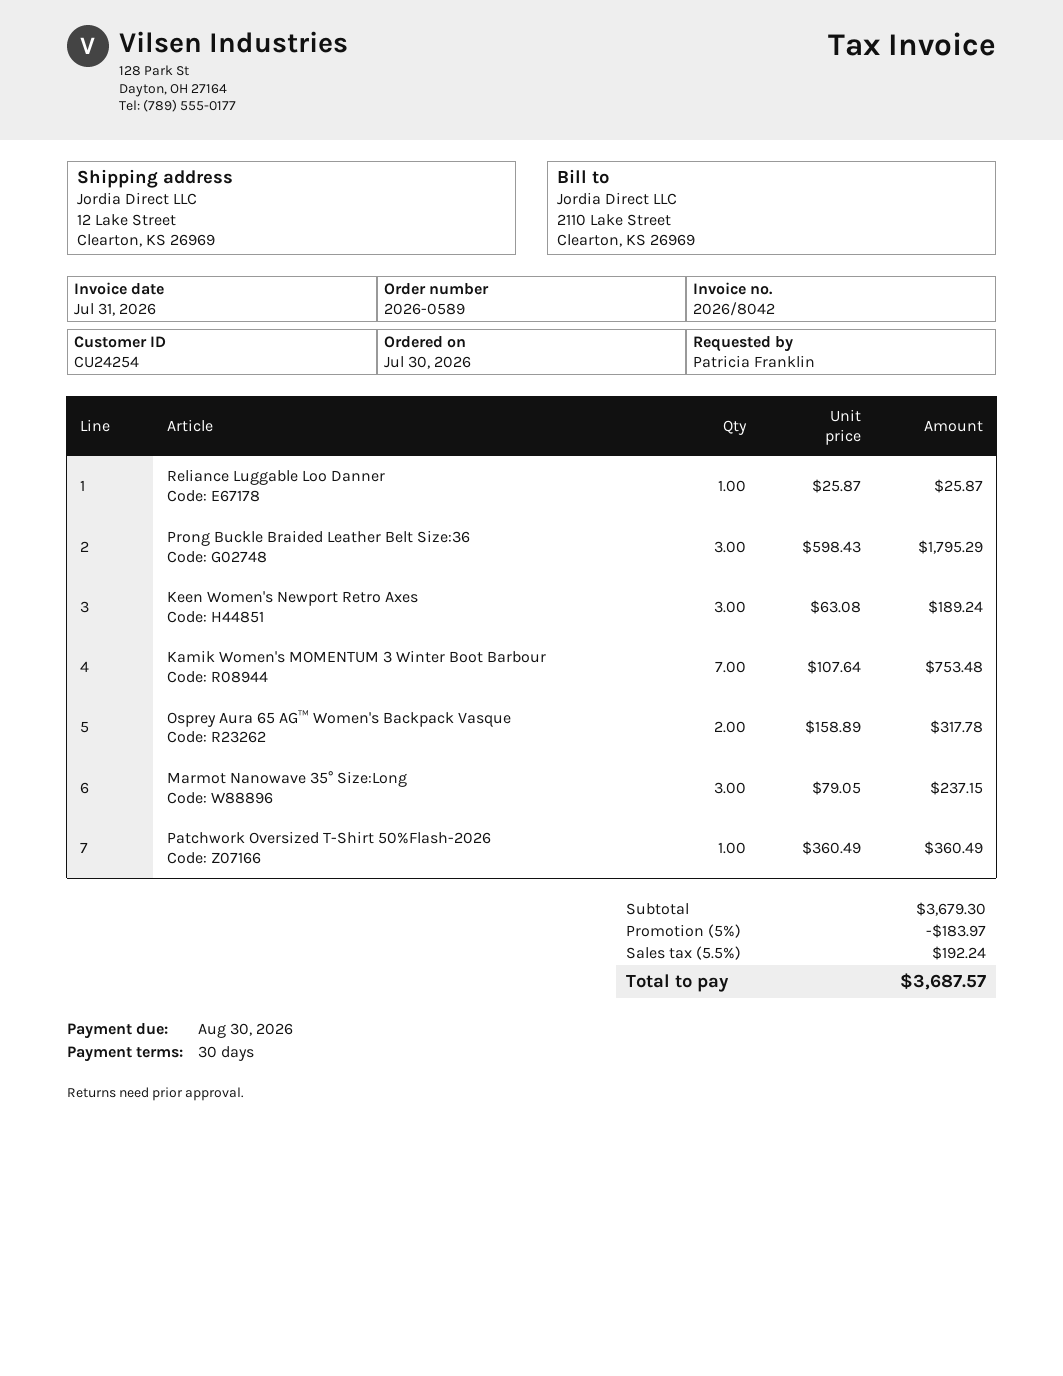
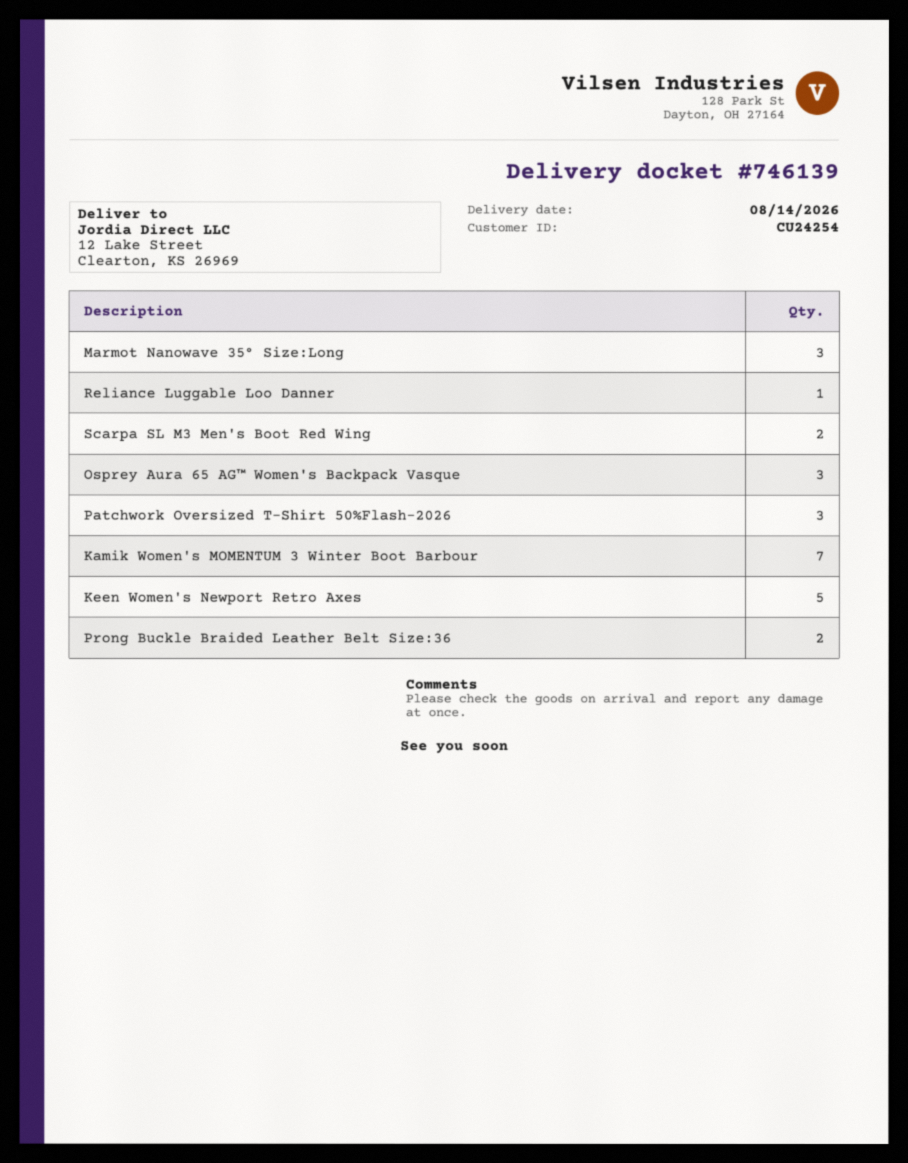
Prong Buckle Braided Leather Belt Size:36: 3 -> 2
Keen Women's Newport Retro Axes: 3 -> 5
Osprey Aura 65 AG™ Women's Backpack Vasque: 2 -> 3
Patchwork Oversized T-Shirt 50%Flash-2026: 1 -> 3
Scarpa SL M3 Men's Boot Red Wing: none -> 2

